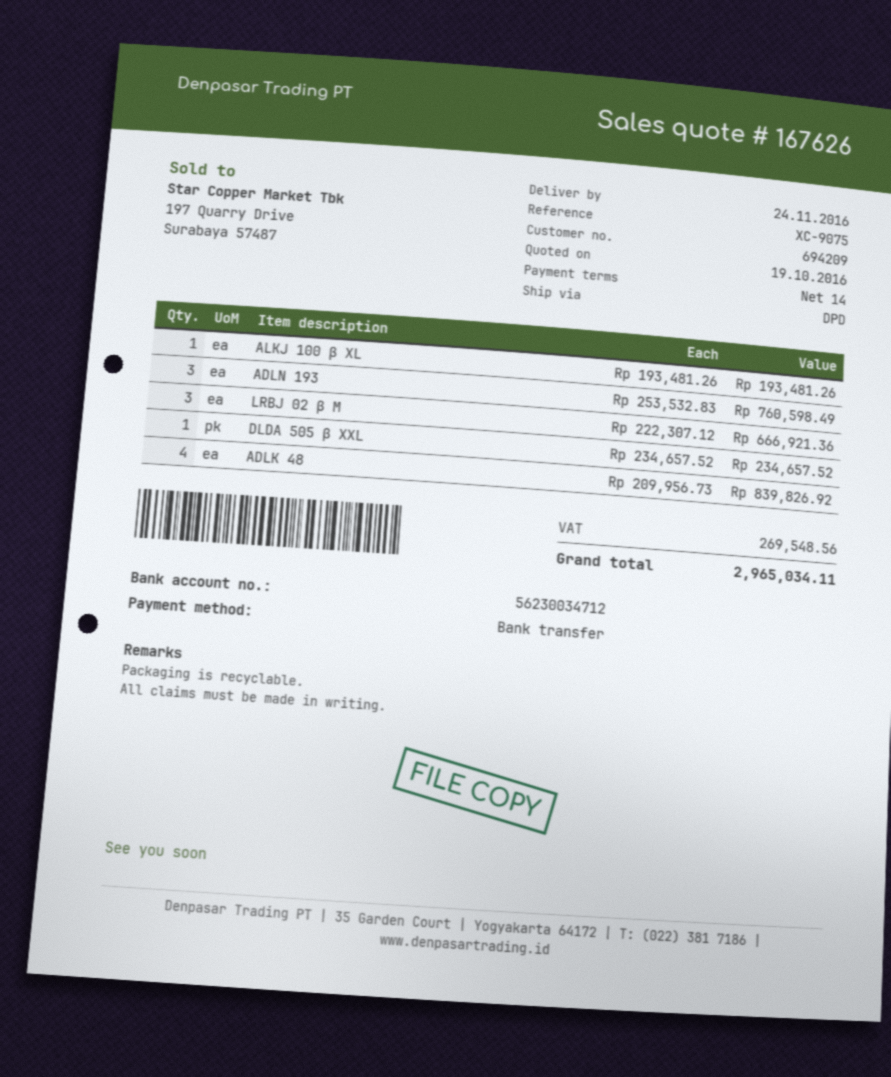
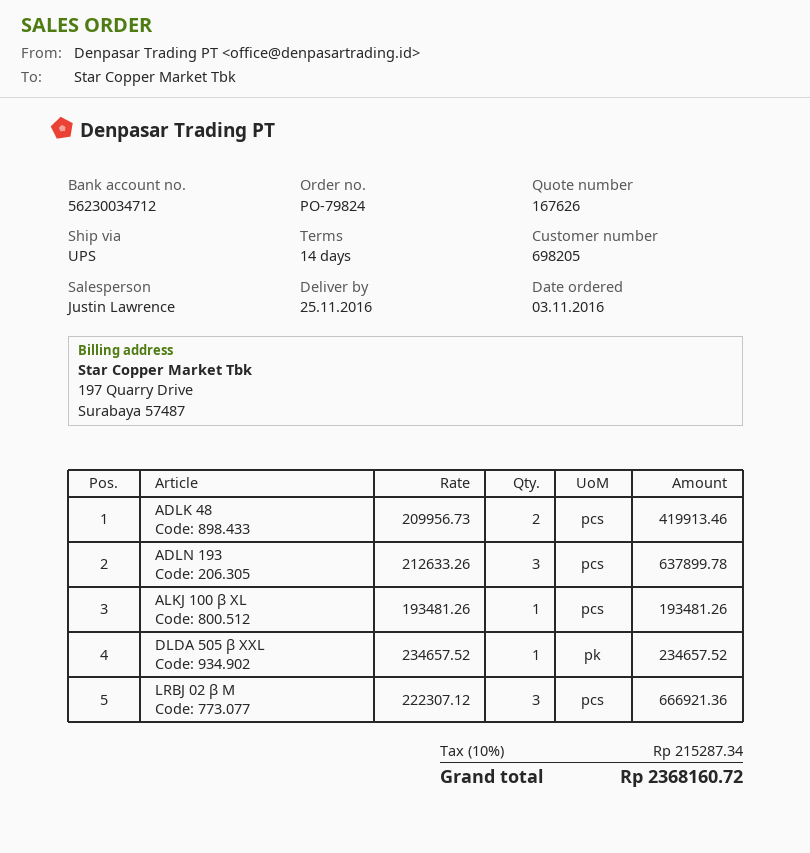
delivery date: 2016-11-24 -> 2016-11-25
customer number: 694209 -> 698205
shipping method: DPD -> UPS
ADLN 193: 3 x 253532.83 = 760598.49 -> 3 x 212633.26 = 637899.78
ADLK 48: 4 x 209956.73 = 839826.92 -> 2 x 209956.73 = 419913.46
tax: 269548.56 -> 215287.34
total: 2965034.11 -> 2368160.72

